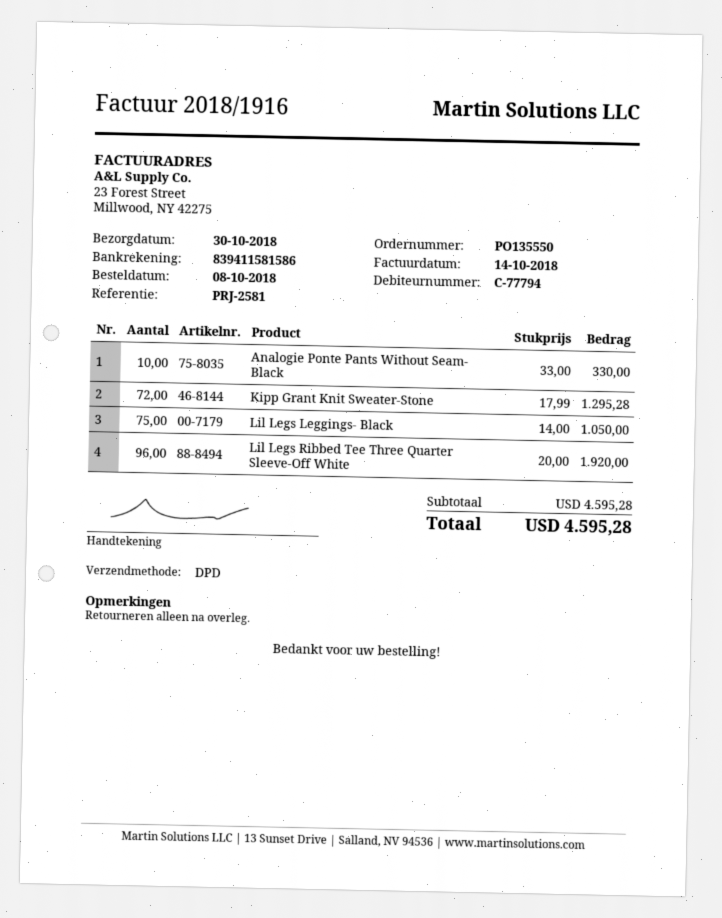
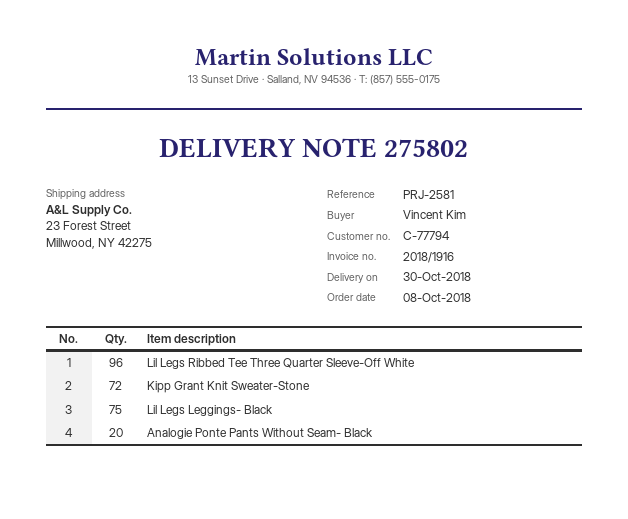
Analogie Ponte Pants Without Seam- Black: 10 -> 20

